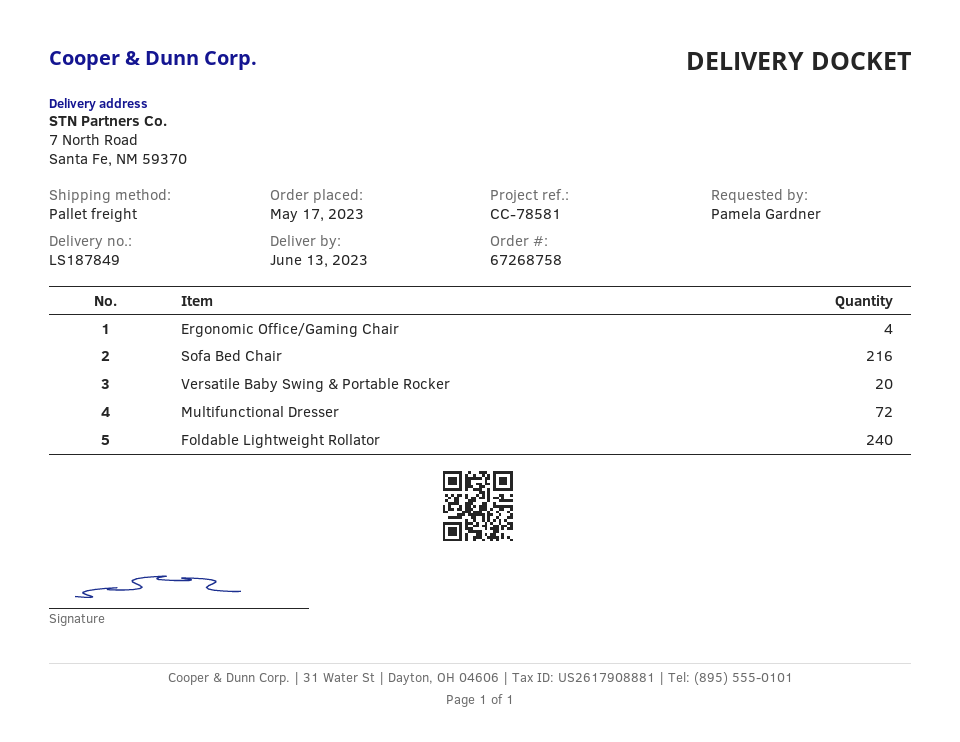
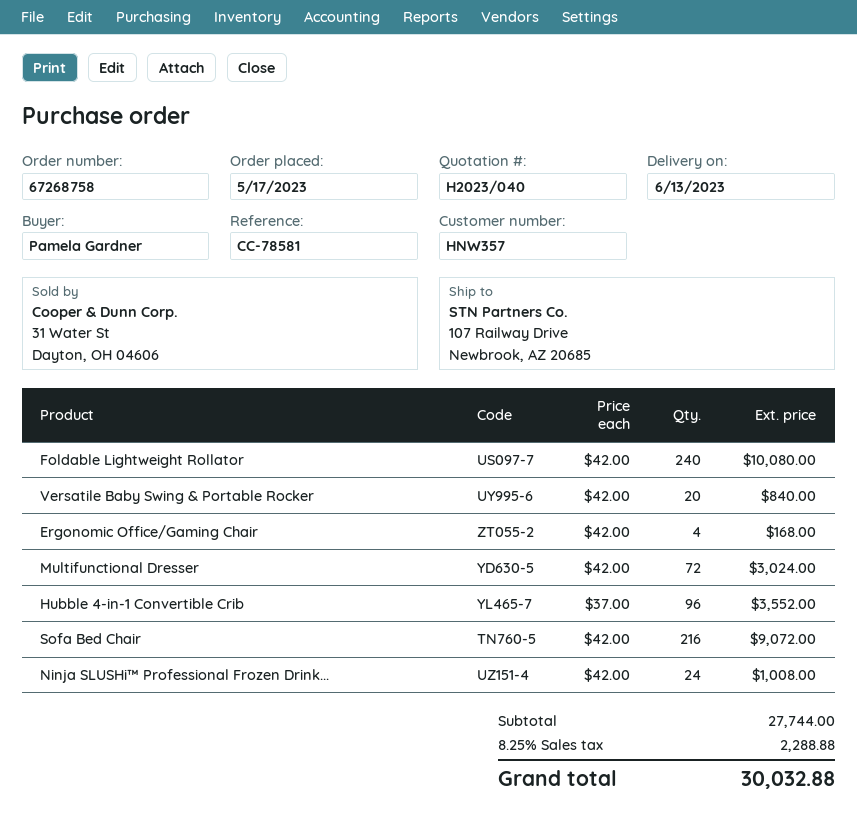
ship to: 7 North Road, Santa Fe, NM 59370 -> 107 Railway Drive, Newbrook, AZ 20685
Hubble 4-in-1 Convertible Crib: none -> 96
Ninja SLUSHi™ Professional Frozen Drink...: none -> 24

